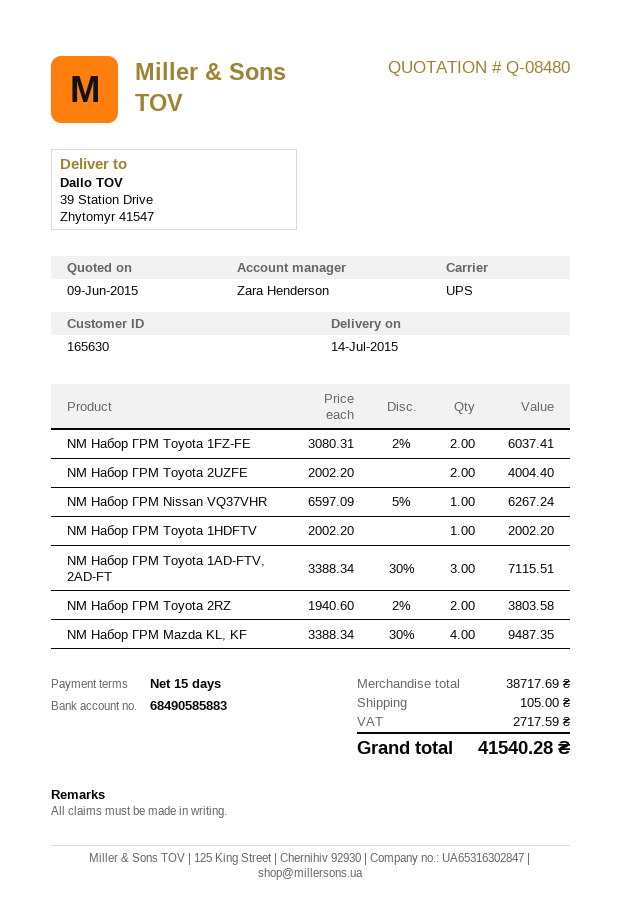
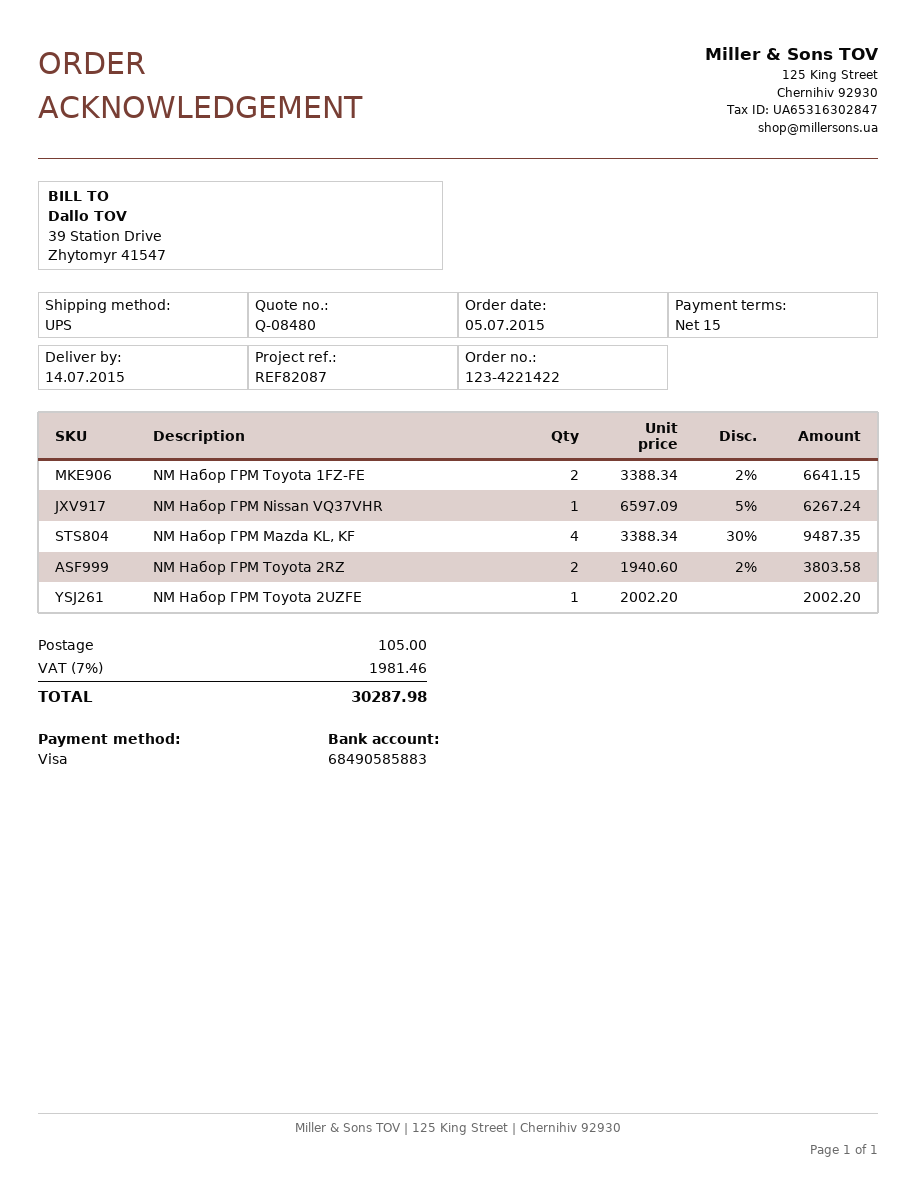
NM Набор ГРМ Toyota 1FZ-FE: 2 x 3080.31 - 2% = 6037.41 -> 2 x 3388.34 - 2% = 6641.15
NM Набор ГРМ Toyota 2UZFE: 2 x 2002.20 = 4004.40 -> 1 x 2002.20 = 2002.20
NM Набор ГРМ Toyota 1HDFTV: 1 x 2002.20 = 2002.20 -> none
NM Набор ГРМ Toyota 1AD-FTV, 2AD-FT: 3 x 3388.34 - 30% = 7115.51 -> none
tax: 2717.59 -> 1981.46
total: 41540.28 -> 30287.98

